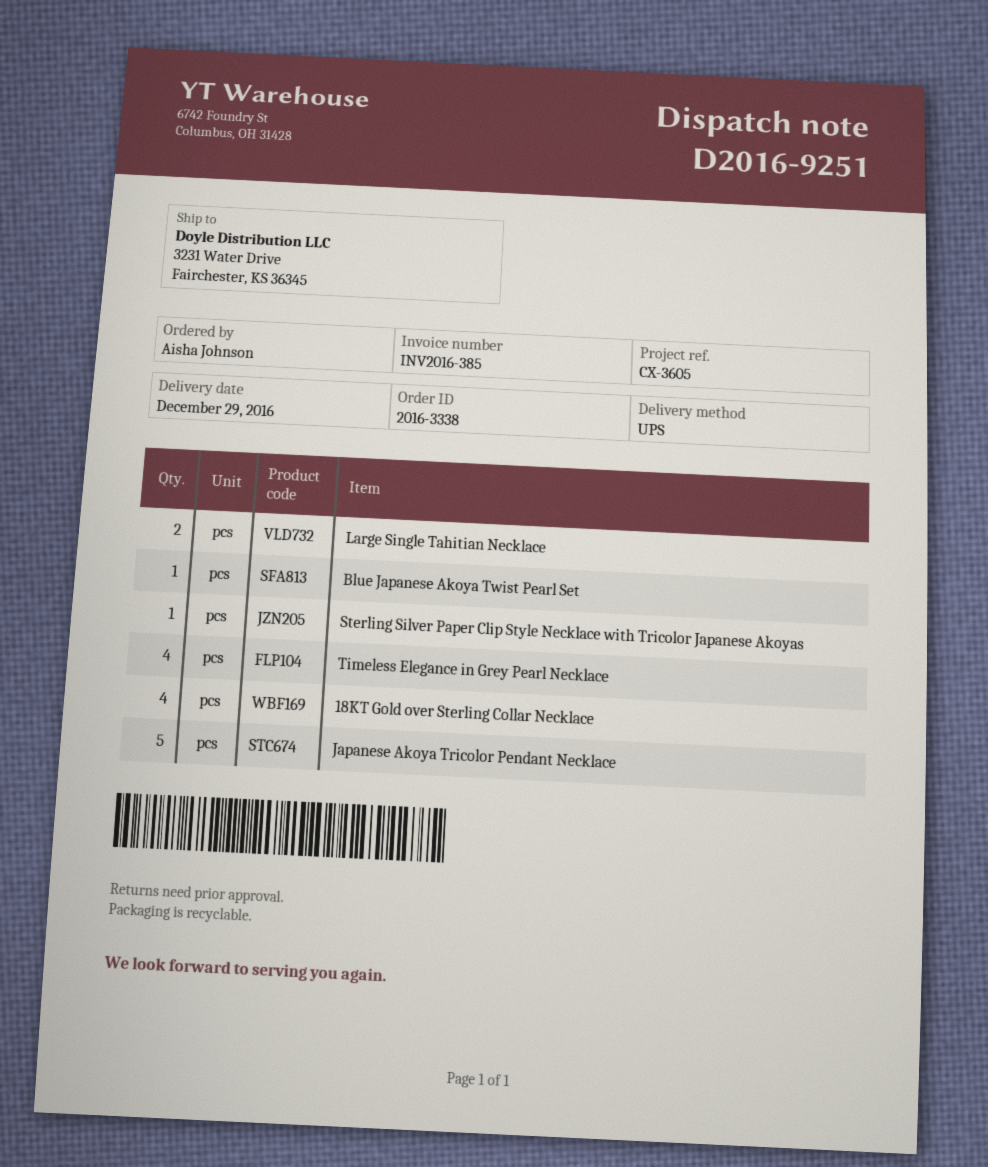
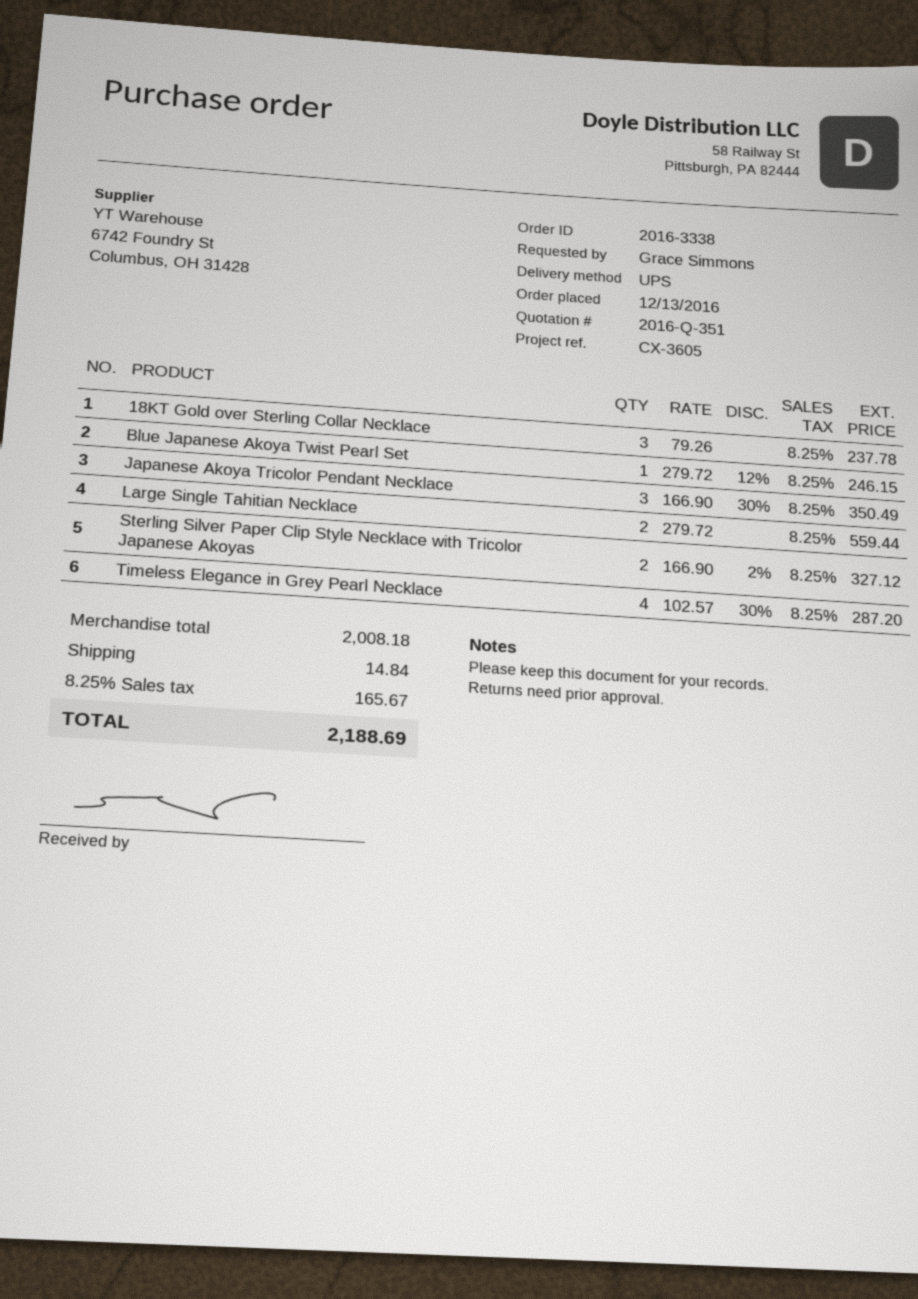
ordered by: Aisha Johnson -> Grace Simmons
Sterling Silver Paper Clip Style Necklace with Tricolor Japanese Akoyas: 1 -> 2
18KT Gold over Sterling Collar Necklace: 4 -> 3
Japanese Akoya Tricolor Pendant Necklace: 5 -> 3

